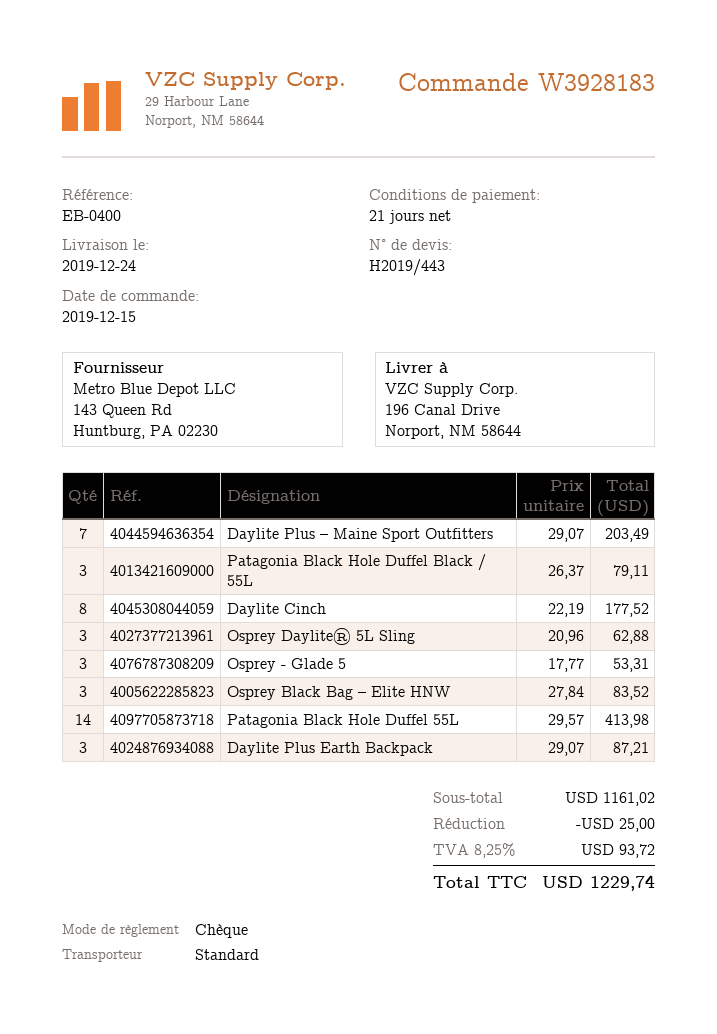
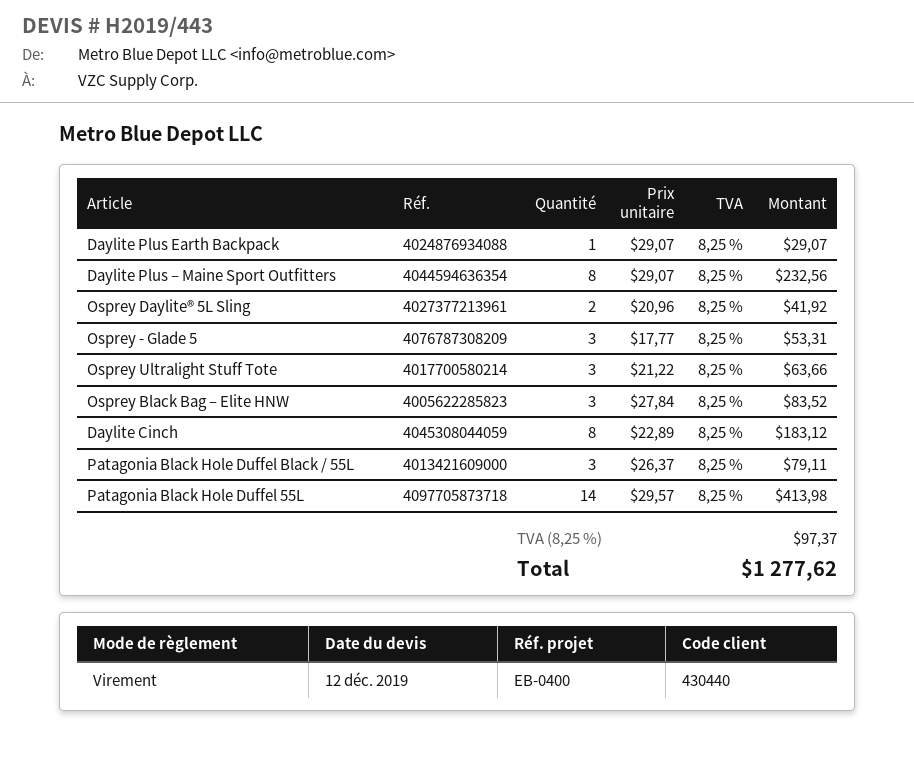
payment method: cheque -> bank transfer
Daylite Plus – Maine Sport Outfitters: 7 x 29.07 = 203.49 -> 8 x 29.07 = 232.56
Daylite Cinch: 8 x 22.19 = 177.52 -> 8 x 22.89 = 183.12
Osprey Daylite® 5L Sling: 3 x 20.96 = 62.88 -> 2 x 20.96 = 41.92
Daylite Plus Earth Backpack: 3 x 29.07 = 87.21 -> 1 x 29.07 = 29.07
Osprey Ultralight Stuff Tote: none -> 3 x 21.22 = 63.66
discount: 25.00 -> none
tax: 8.25% = 93.72 -> 8.25% = 97.37
total: 1229.74 -> 1277.62

